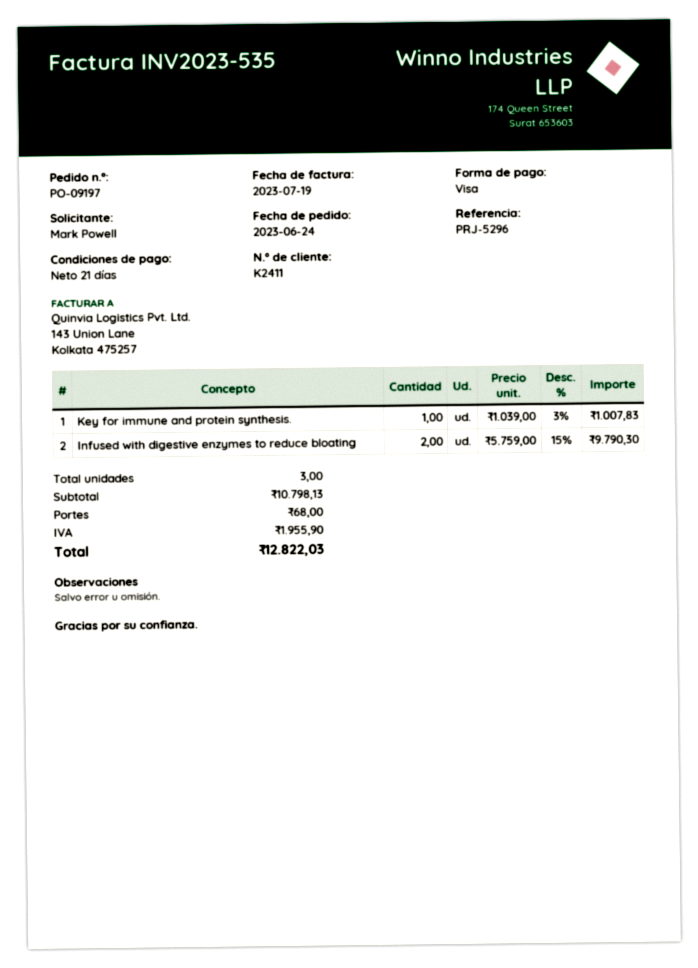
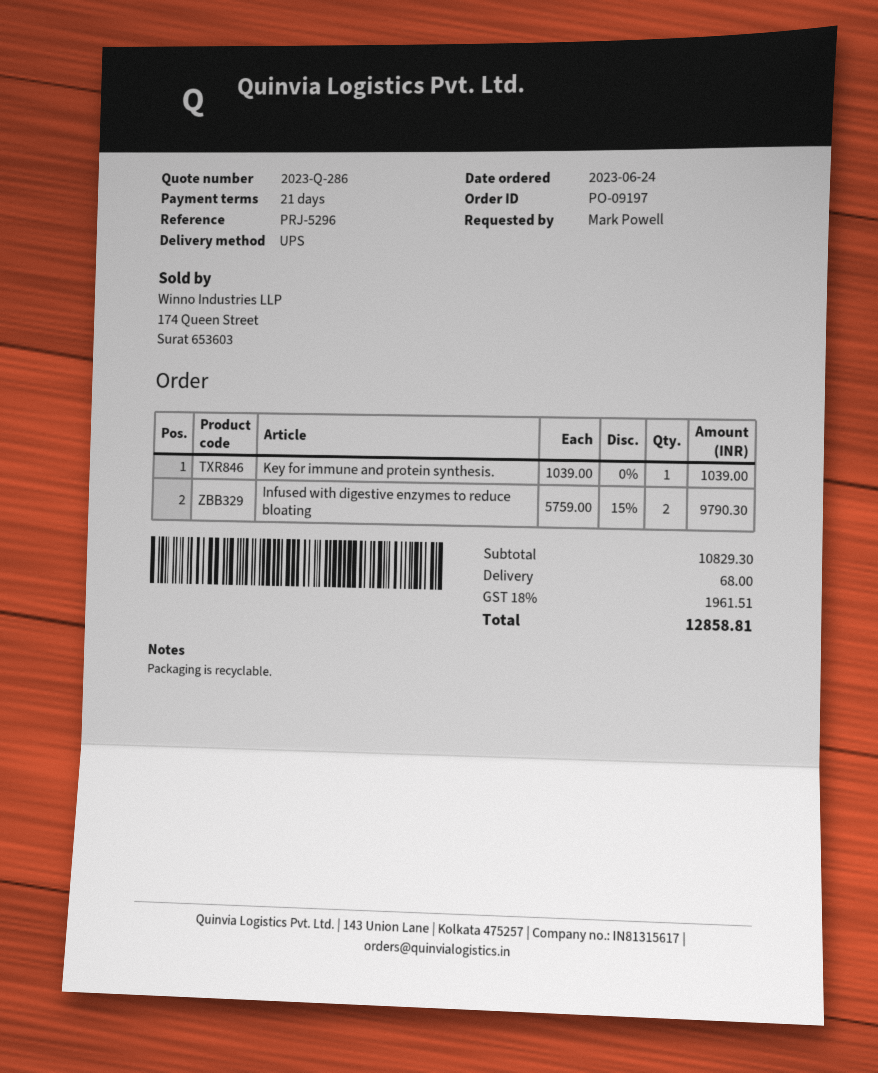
Key for immune and protein synthesis.: 1 x 1039.00 - 3% = 1007.83 -> 1 x 1039.00 = 1039.00
subtotal: 10798.13 -> 10829.30
tax: 1955.90 -> 1961.51
total: 12822.03 -> 12858.81

